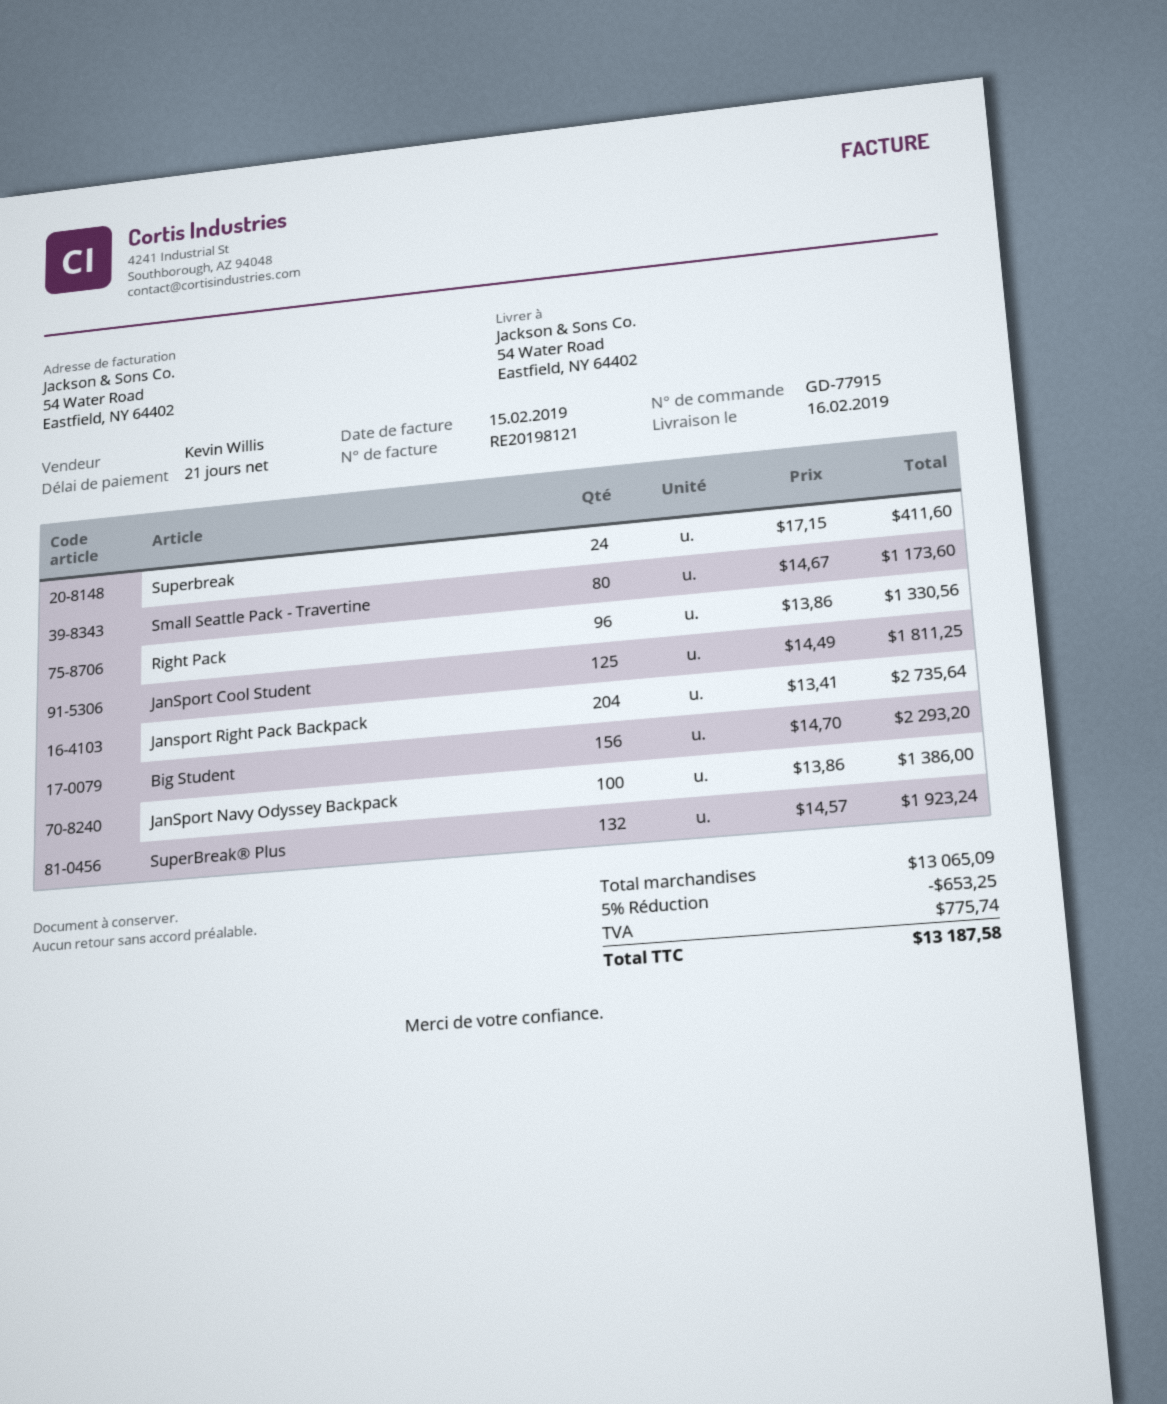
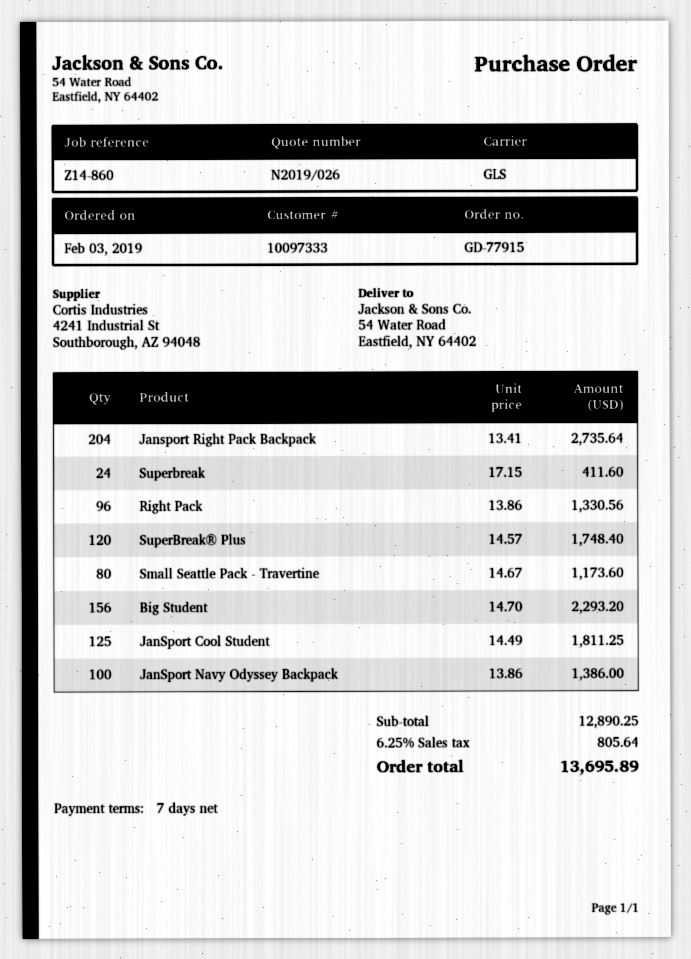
payment terms: 21 days -> 7 days
SuperBreak® Plus: 132 x 14.57 = 1923.24 -> 120 x 14.57 = 1748.40
subtotal: 13065.09 -> 12890.25
discount: 5% = 653.25 -> none
tax: 775.74 -> 805.64
total: 13187.58 -> 13695.89

